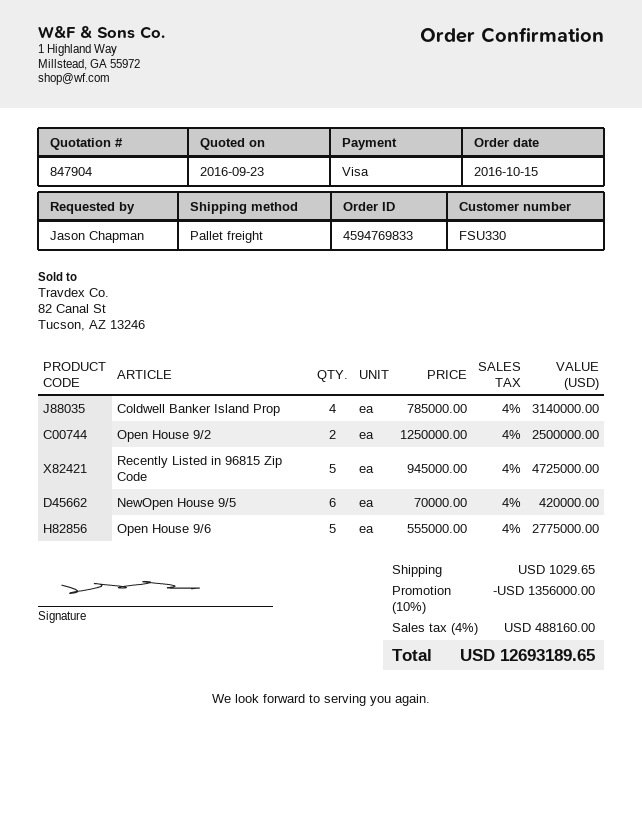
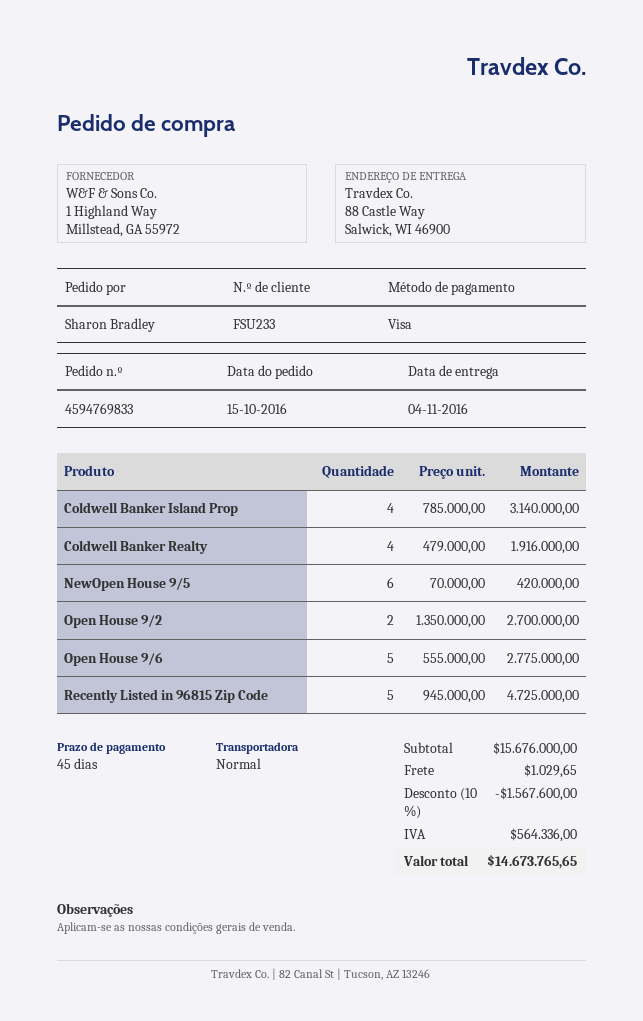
customer number: FSU330 -> FSU233
ordered by: Jason Chapman -> Sharon Bradley
shipping method: pallet freight -> standard
Open House 9/2: 2 x 1250000.00 = 2500000.00 -> 2 x 1350000.00 = 2700000.00
Coldwell Banker Realty: none -> 4 x 479000.00 = 1916000.00
discount: 10% = 1356000.00 -> 10% = 1567600.00
tax: 488160.00 -> 564336.00
total: 12693189.65 -> 14673765.65

